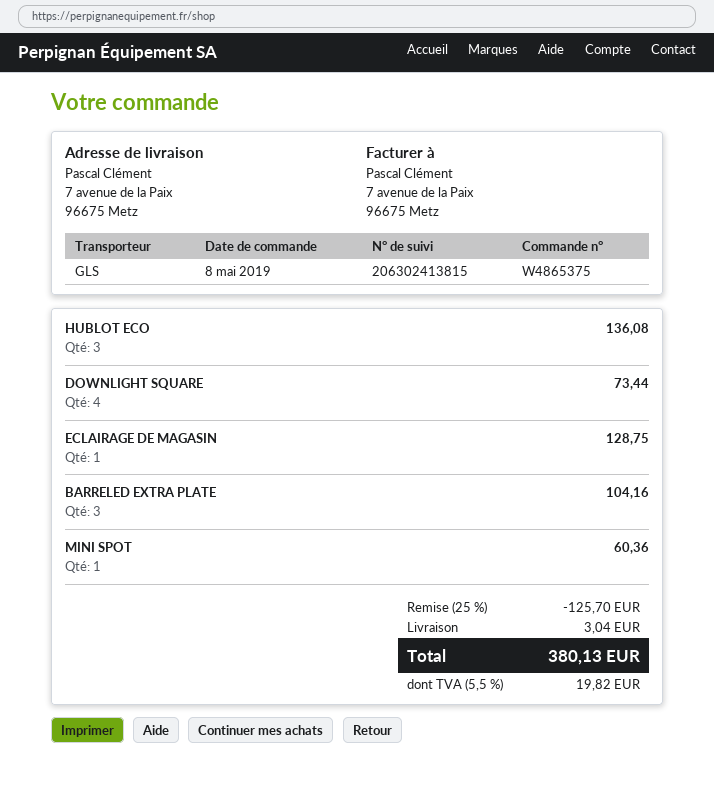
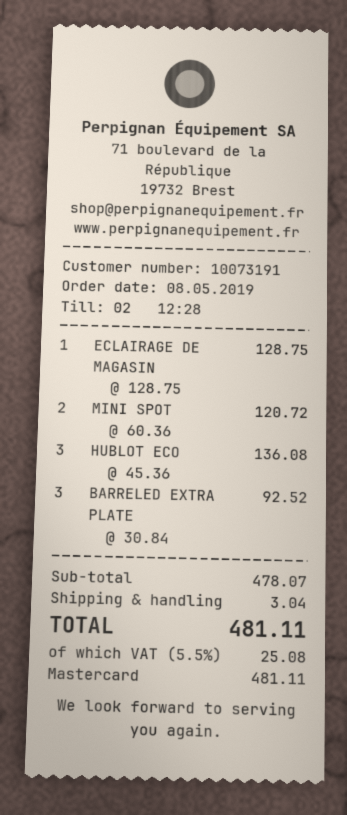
DOWNLIGHT SQUARE: 4 for 73.44 -> none
BARRELED EXTRA PLATE: 3 for 104.16 -> 3 for 92.52
MINI SPOT: 1 for 60.36 -> 2 for 120.72
discount: 25% = 125.70 -> none
tax: 5.5% = 19.82 -> 5.5% = 25.08
total: 380.13 -> 481.11

